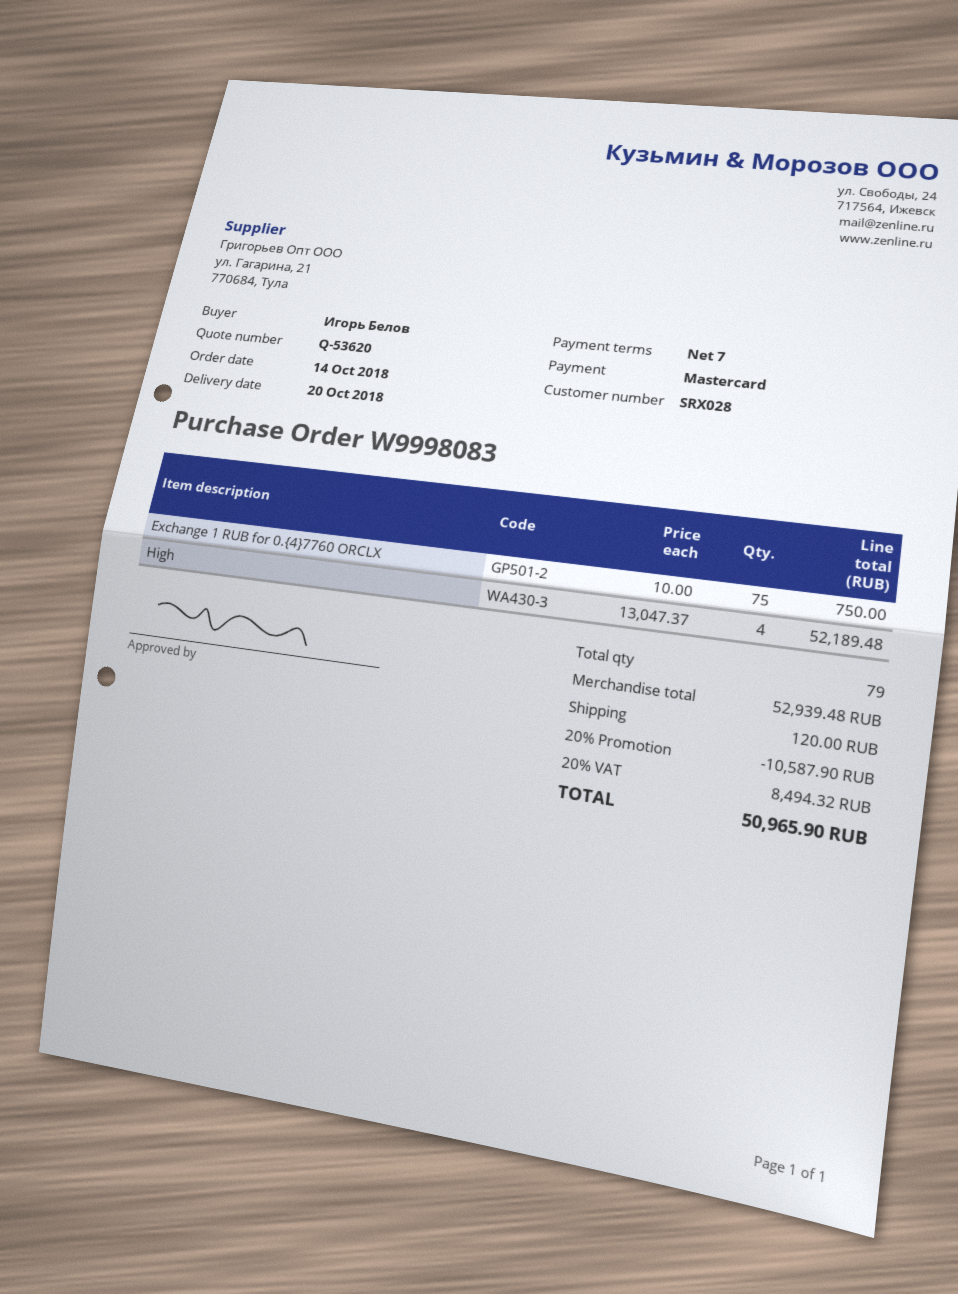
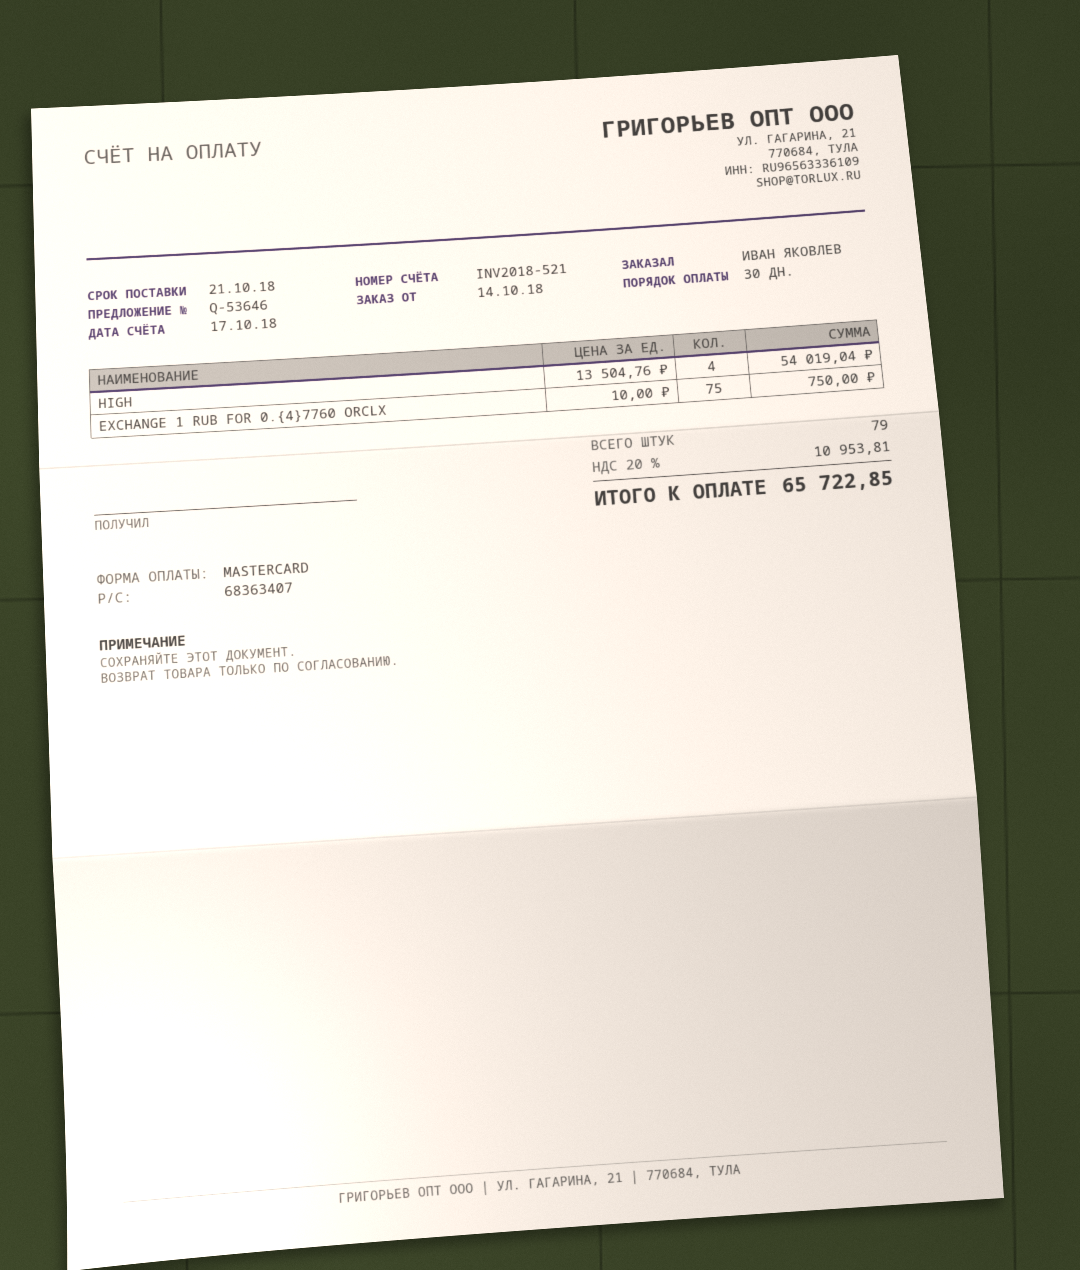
quote number: Q-53620 -> Q-53646
delivery date: 2018-10-20 -> 2018-10-21
payment terms: 7 days -> 30 days
ordered by: Игорь Белов -> ИВАН ЯКОВЛЕВ
High: 4 x 13047.37 = 52189.48 -> 4 x 13504.76 = 54019.04
discount: 20% = 10587.90 -> none
shipping: 120.00 -> none
tax: 20% = 8494.32 -> 20% = 10953.81
total: 50965.90 -> 65722.85

